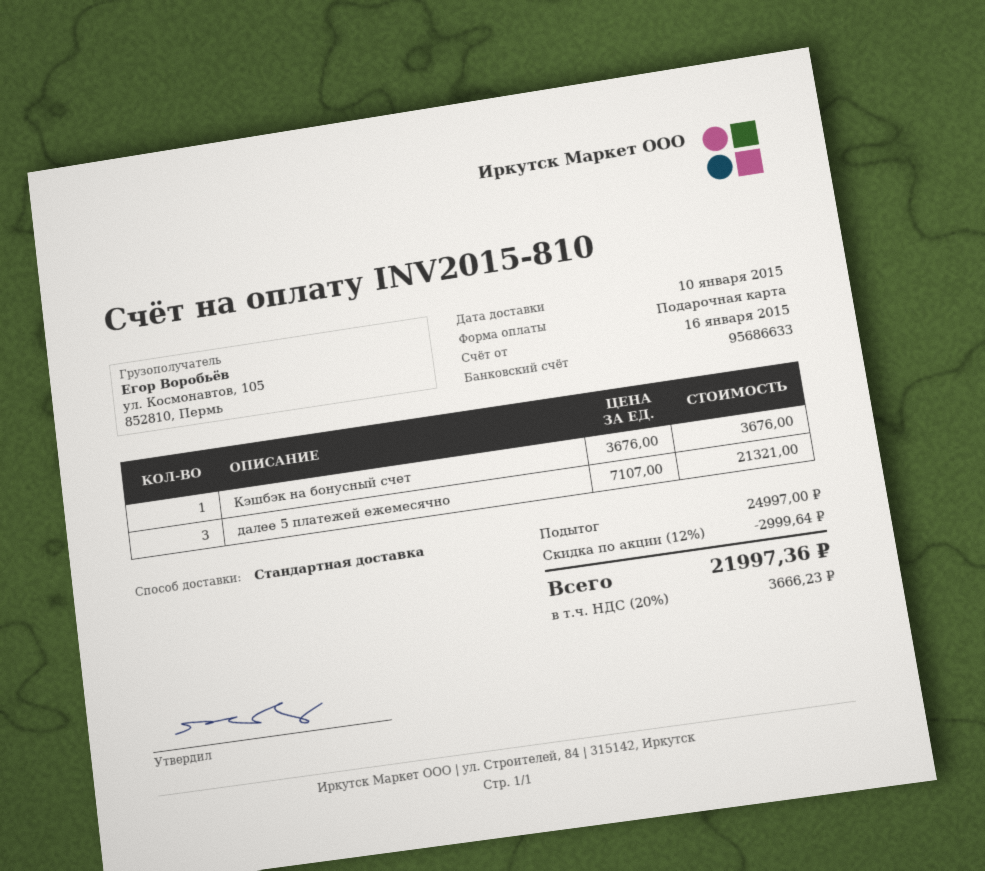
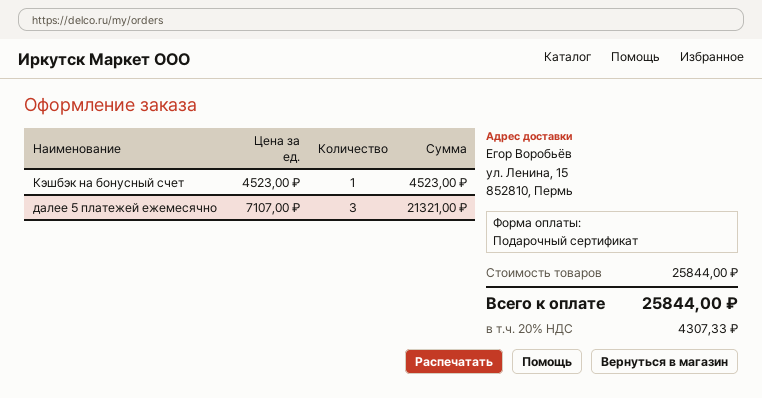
ship to: ул. Космонавтов, 105, 852810, Пермь -> ул. Ленина, 15, 852810, Пермь
Кэшбэк на бонусный счет: 1 x 3676.00 = 3676.00 -> 1 x 4523.00 = 4523.00
subtotal: 24997.00 -> 25844.00
discount: 12% = 2999.64 -> none
tax: 20% = 3666.23 -> 20% = 4307.33
total: 21997.36 -> 25844.00

